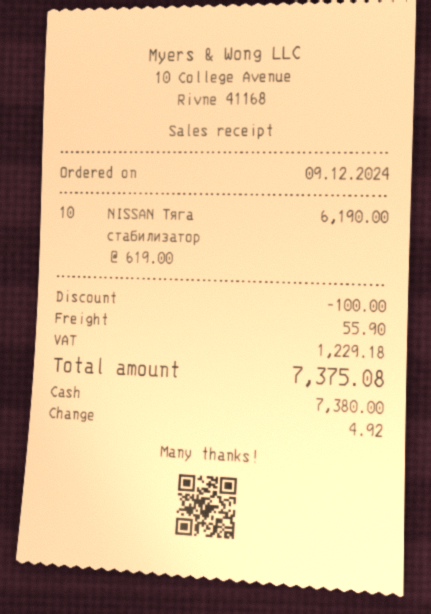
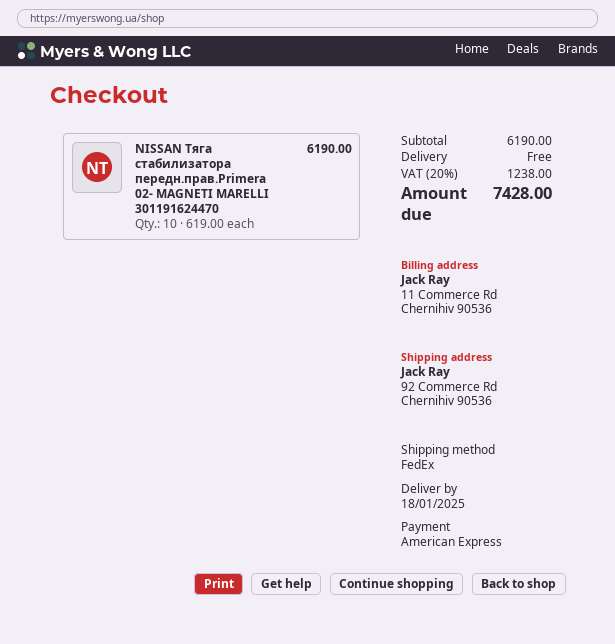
payment method: cash -> American Express
discount: 100.00 -> none
shipping: 55.90 -> 0.00
tax: 1229.18 -> 1238.00
total: 7375.08 -> 7428.00

